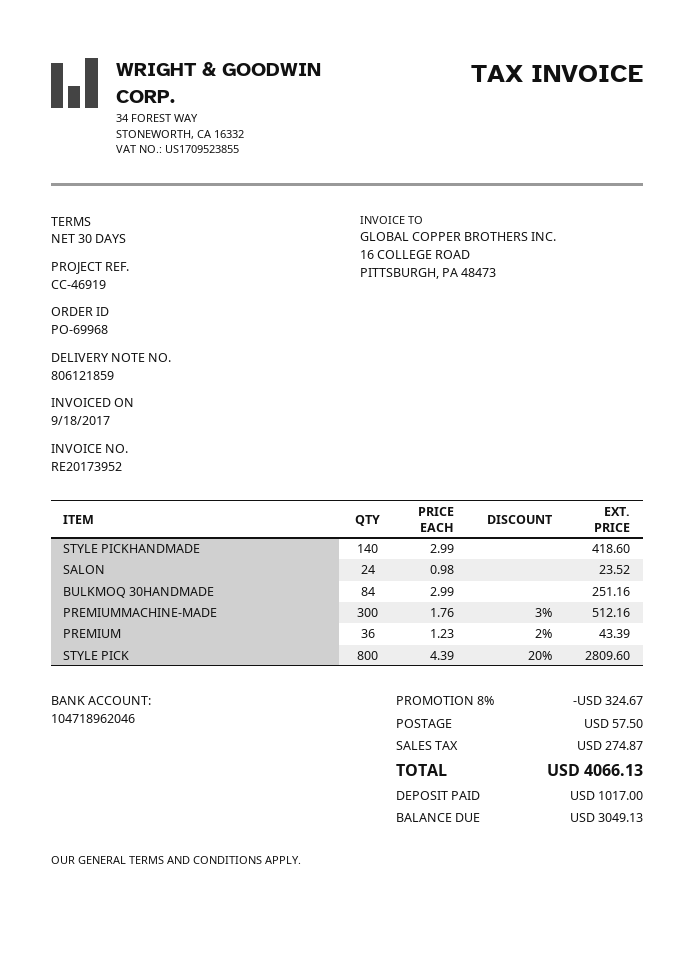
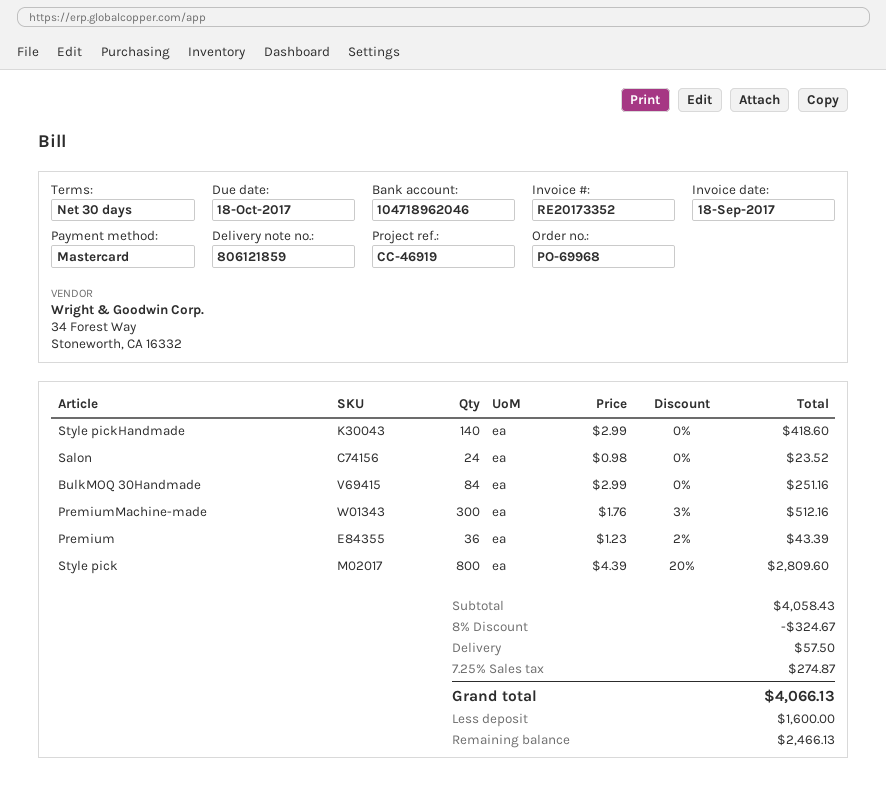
invoice number: RE20173952 -> RE20173352
deposit: 1017.00 -> 1600.00
balance: 3049.13 -> 2466.13

